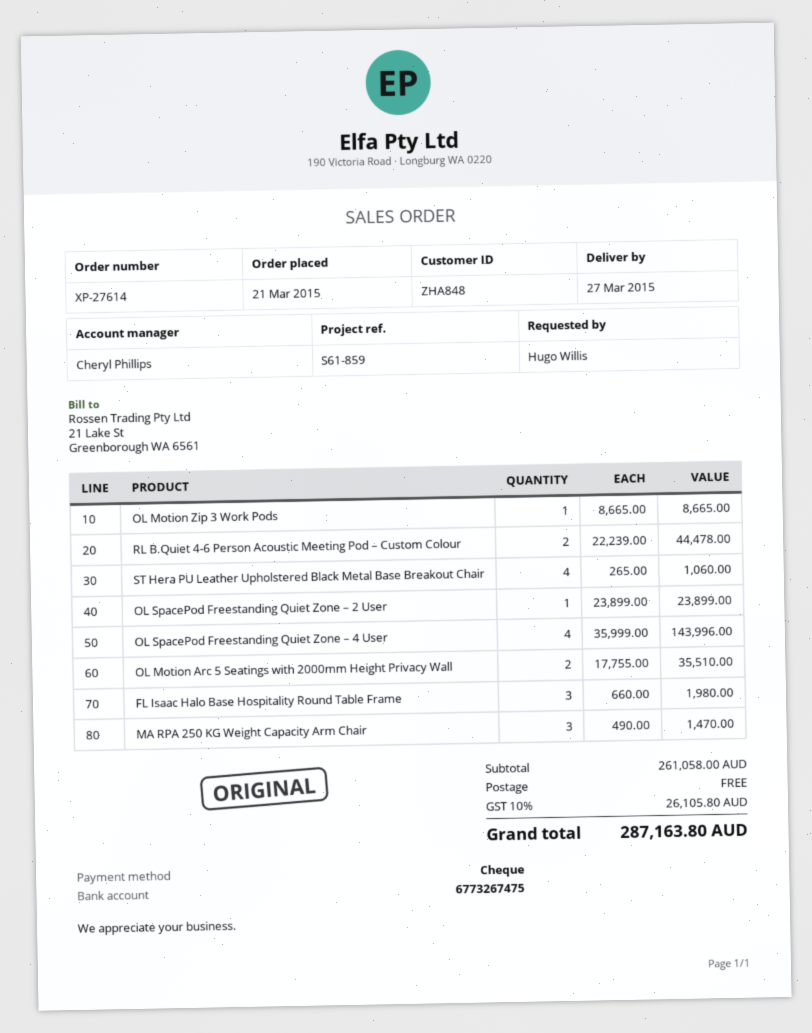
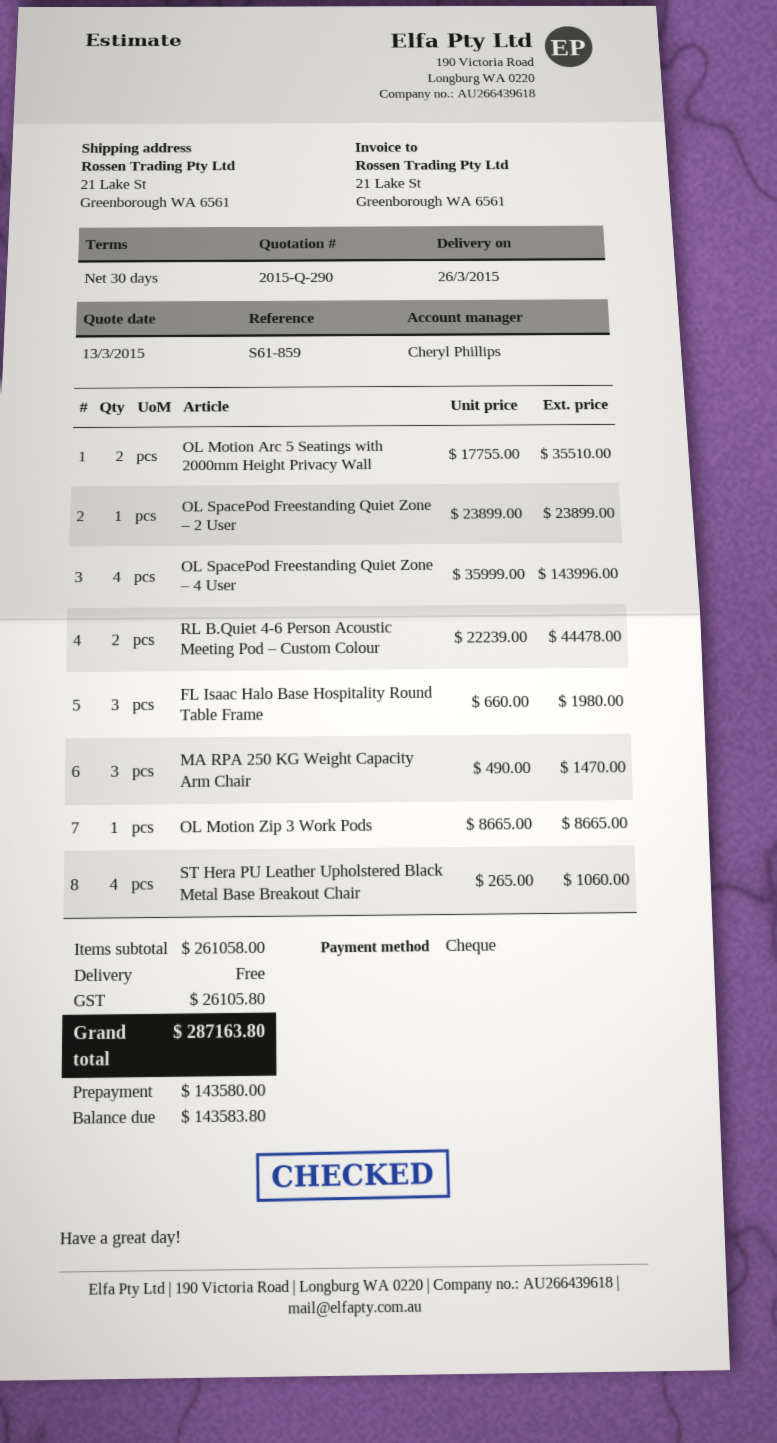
delivery date: 2015-03-27 -> 2015-03-26

